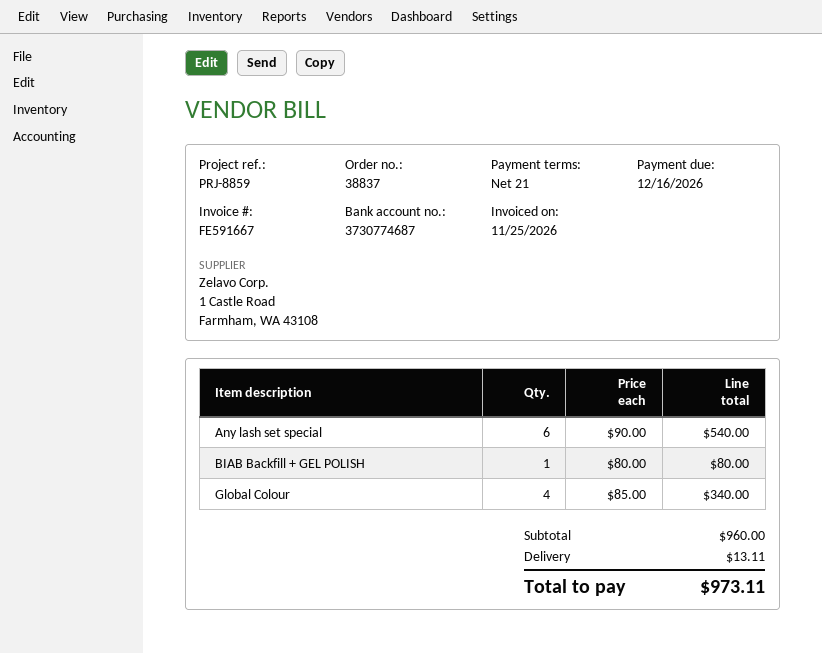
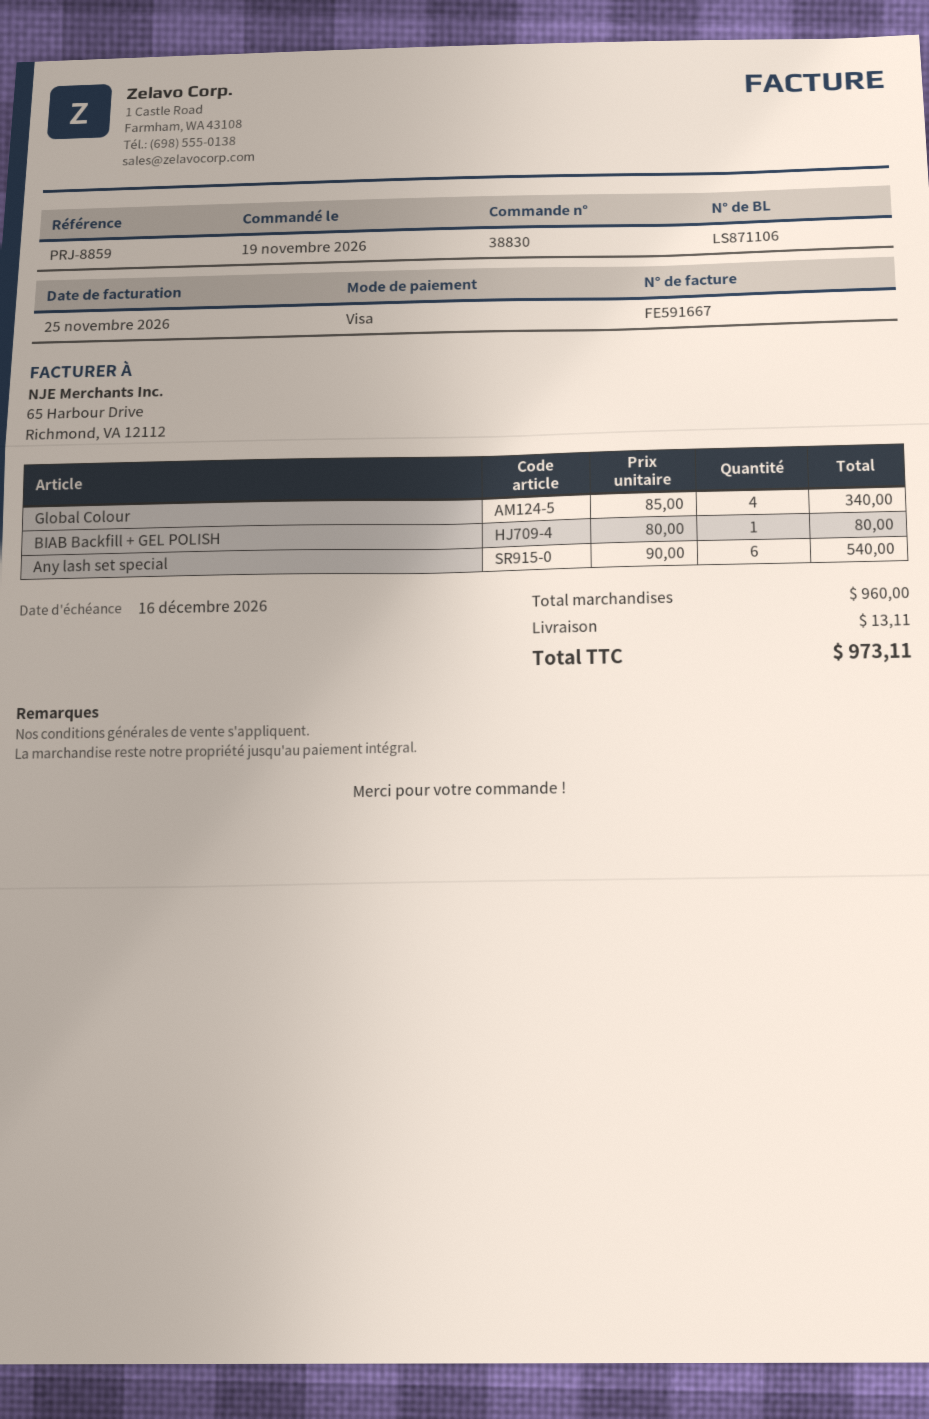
order number: 38837 -> 38830

